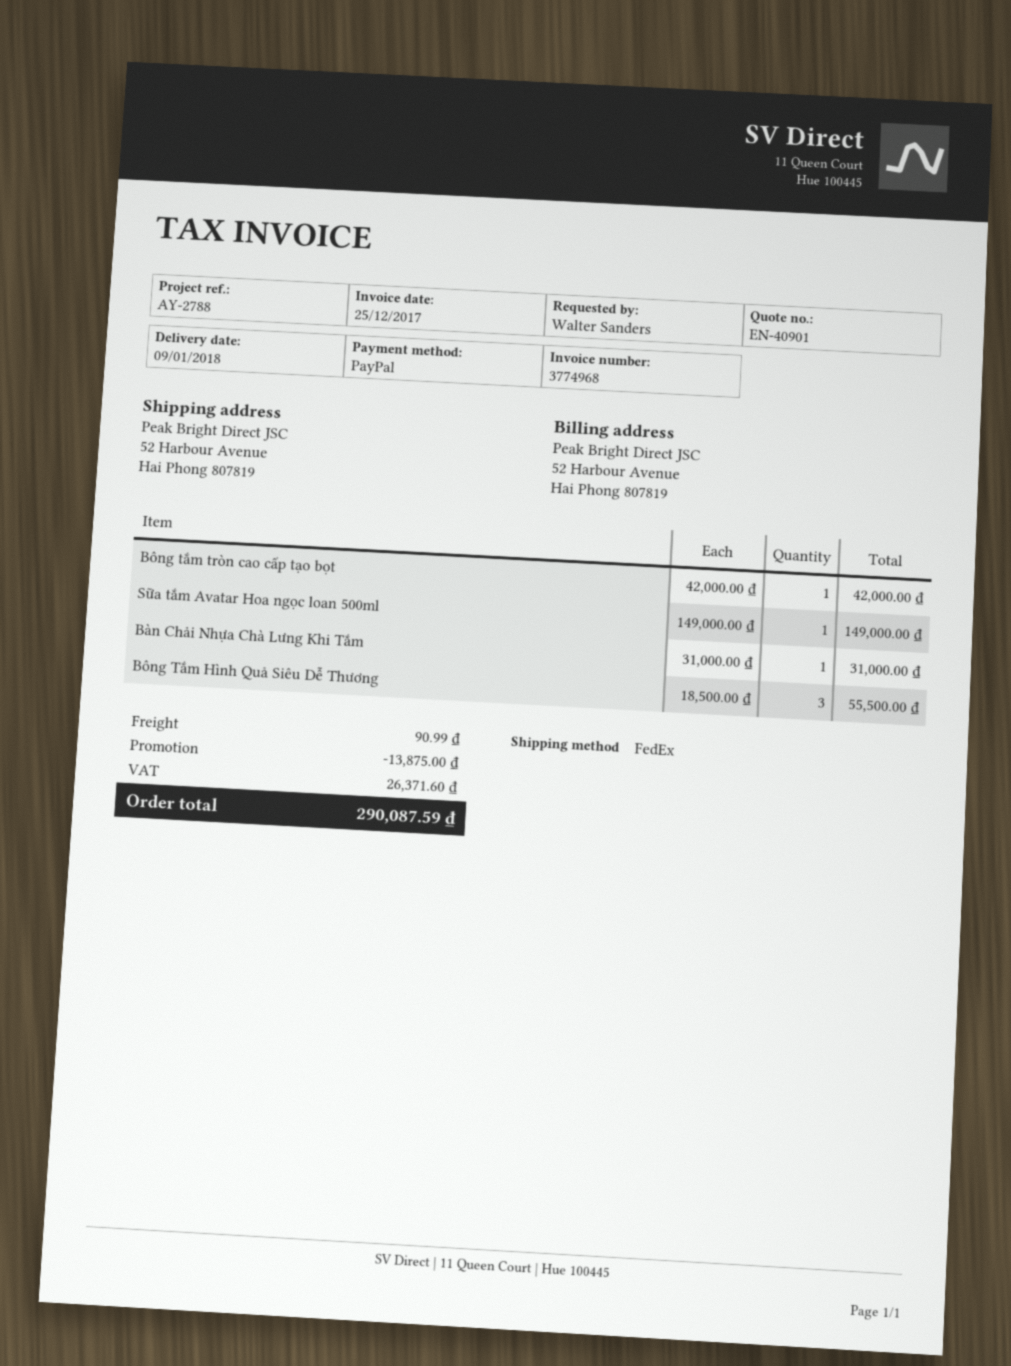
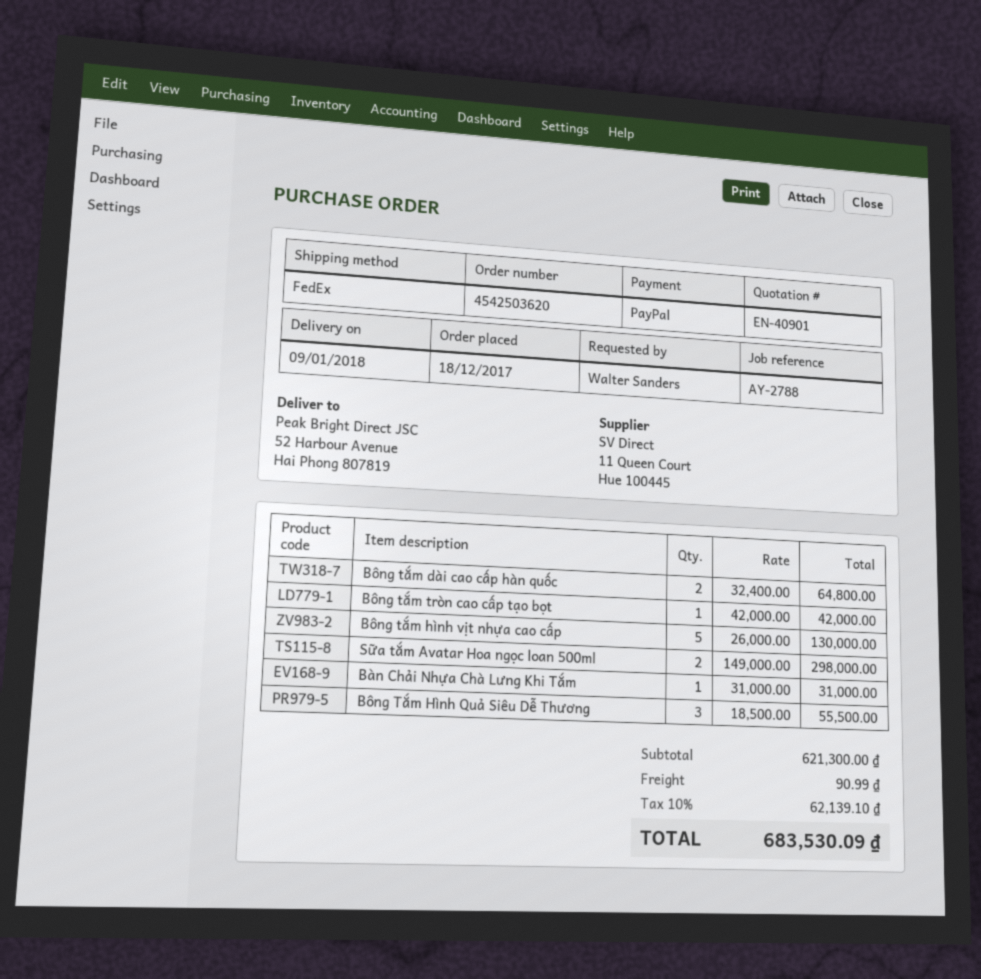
Sữa tắm Avatar Hoa ngọc loan 500ml: 1 x 149000.00 = 149000.00 -> 2 x 149000.00 = 298000.00
Bông tắm dài cao cấp hàn quốc: none -> 2 x 32400.00 = 64800.00
Bông tắm hình vịt nhựa cao cấp: none -> 5 x 26000.00 = 130000.00
discount: 13875.00 -> none
tax: 26371.60 -> 62139.10
total: 290087.59 -> 683530.09

